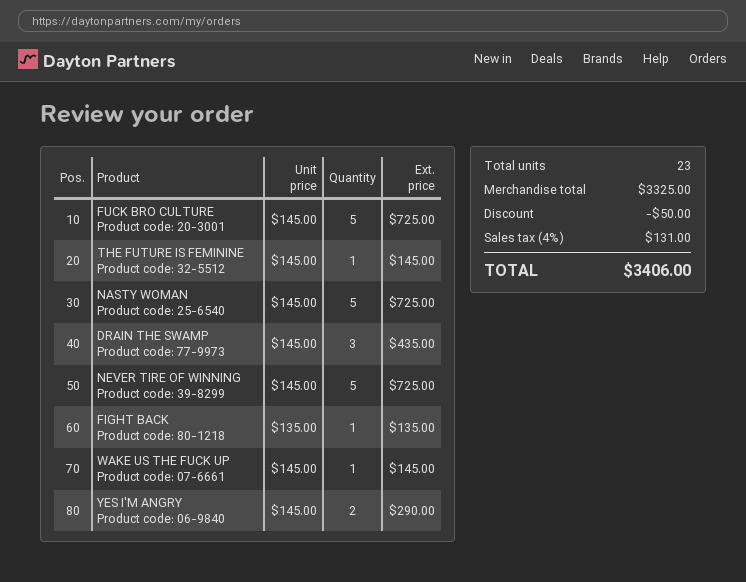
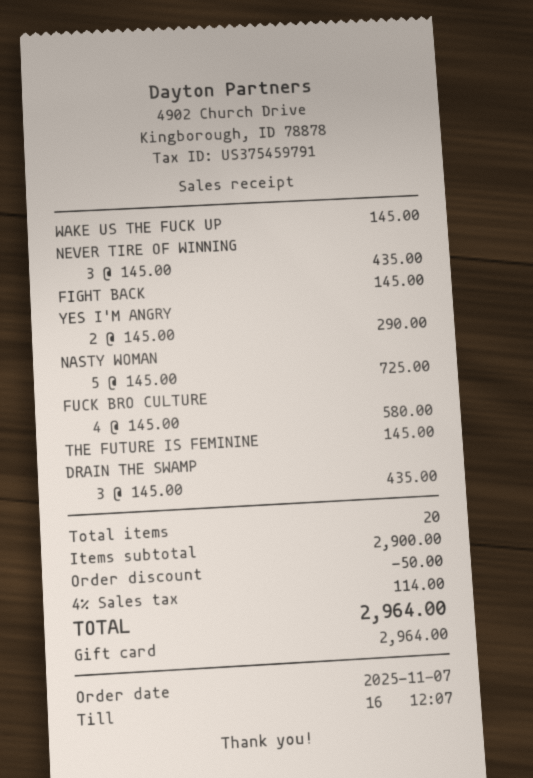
FUCK BRO CULTURE: 5 x 145.00 = 725.00 -> 4 x 145.00 = 580.00
NEVER TIRE OF WINNING: 5 x 145.00 = 725.00 -> 3 x 145.00 = 435.00
FIGHT BACK: 1 x 135.00 = 135.00 -> 1 x 145.00 = 145.00
total quantity: 23 -> 20
subtotal: 3325.00 -> 2900.00
tax: 4% = 131.00 -> 4% = 114.00
total: 3406.00 -> 2964.00

